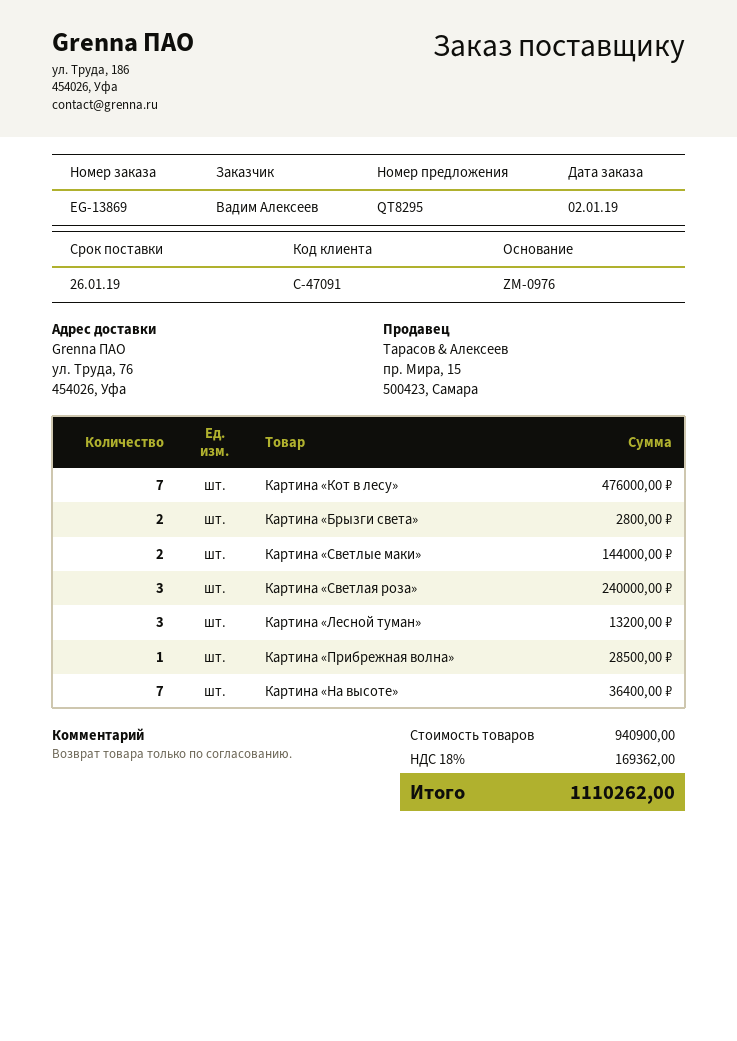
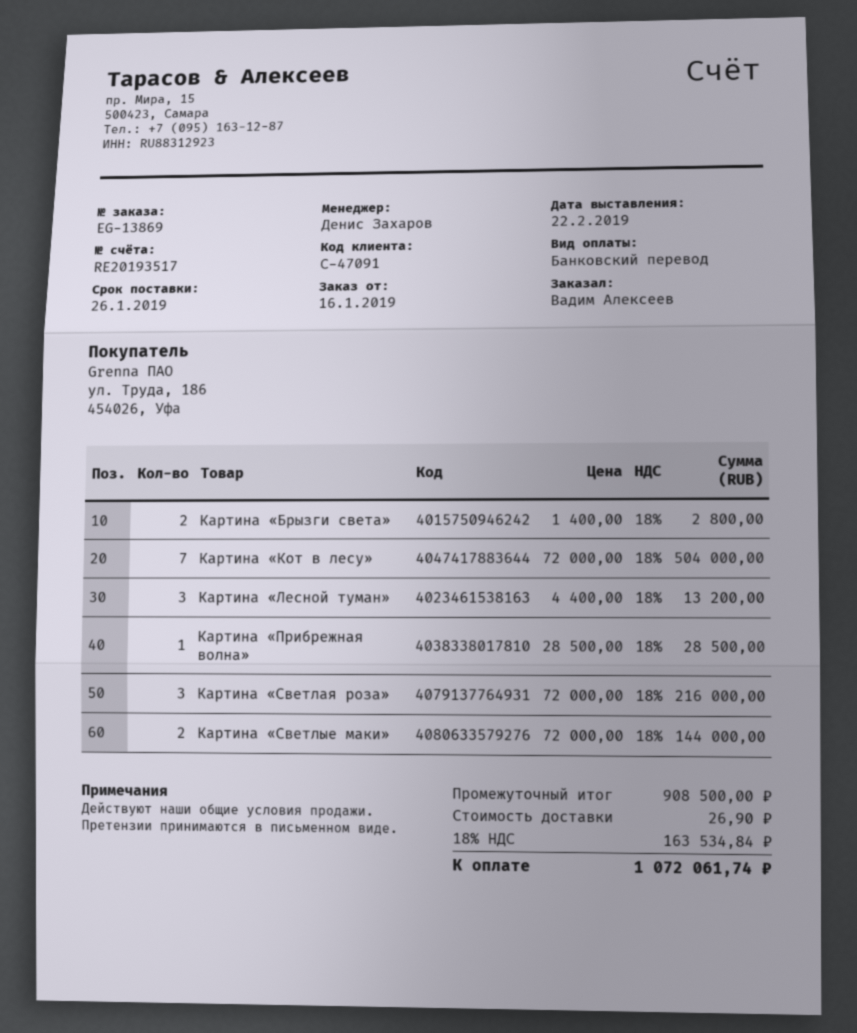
order date: 2019-01-02 -> 2019-01-16
Картина «Кот в лесу»: 7 for 476000.00 -> 7 for 504000.00
Картина «Светлая роза»: 3 for 240000.00 -> 3 for 216000.00
Картина «На высоте»: 7 for 36400.00 -> none
subtotal: 940900.00 -> 908500.00
shipping: none -> 26.90
tax: 18% = 169362.00 -> 18% = 163534.84
total: 1110262.00 -> 1072061.74

